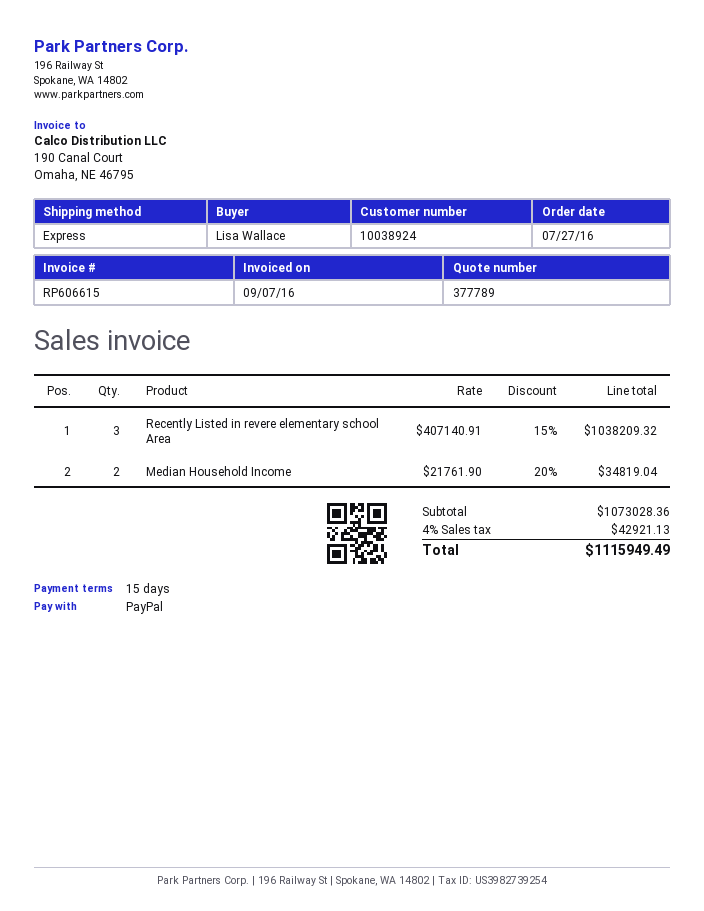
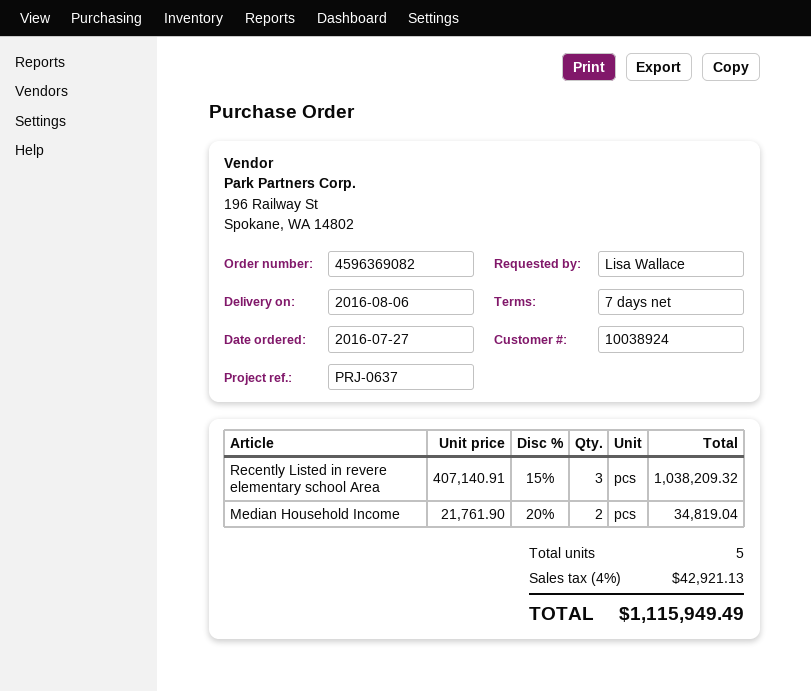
payment terms: 15 days -> 7 days

